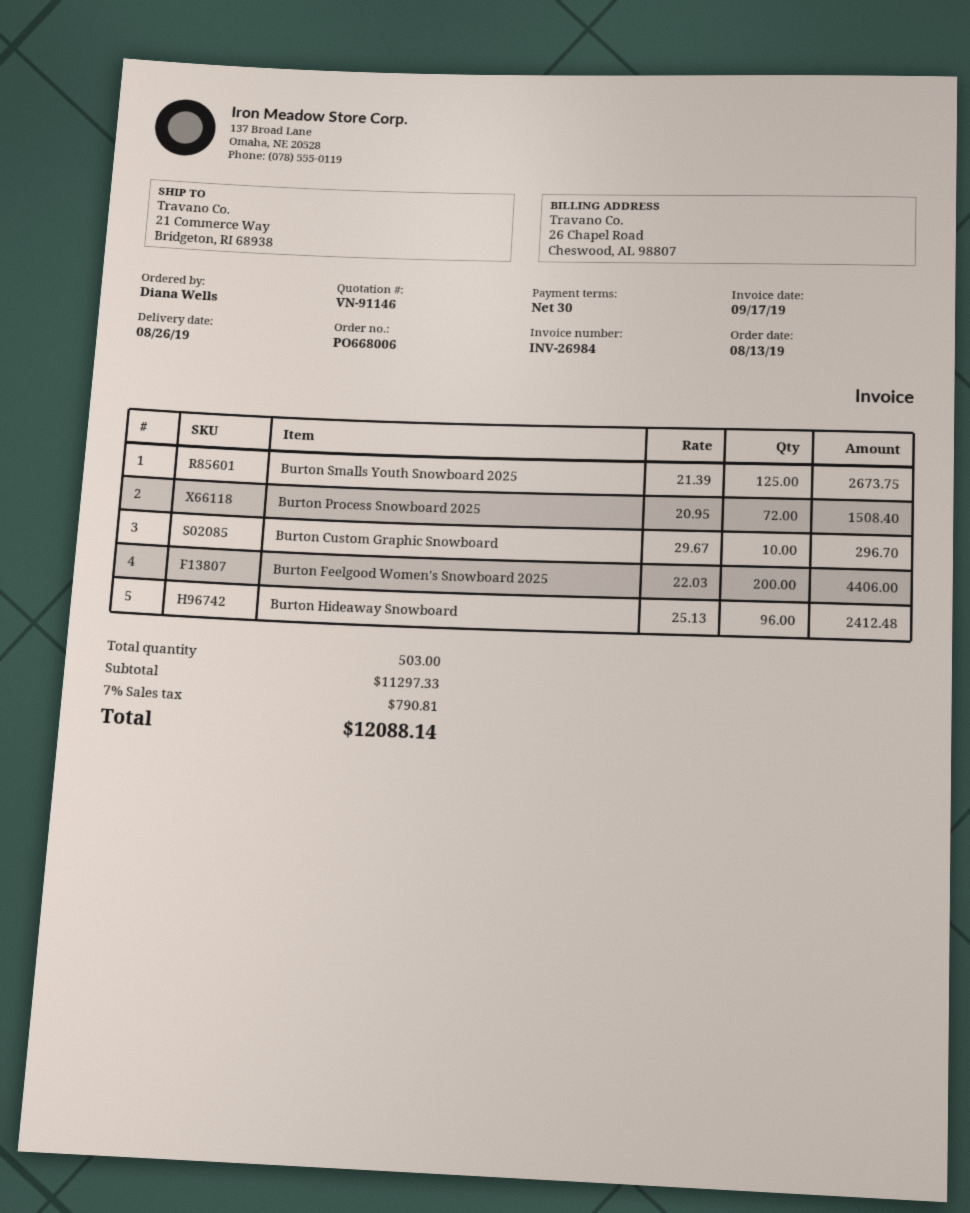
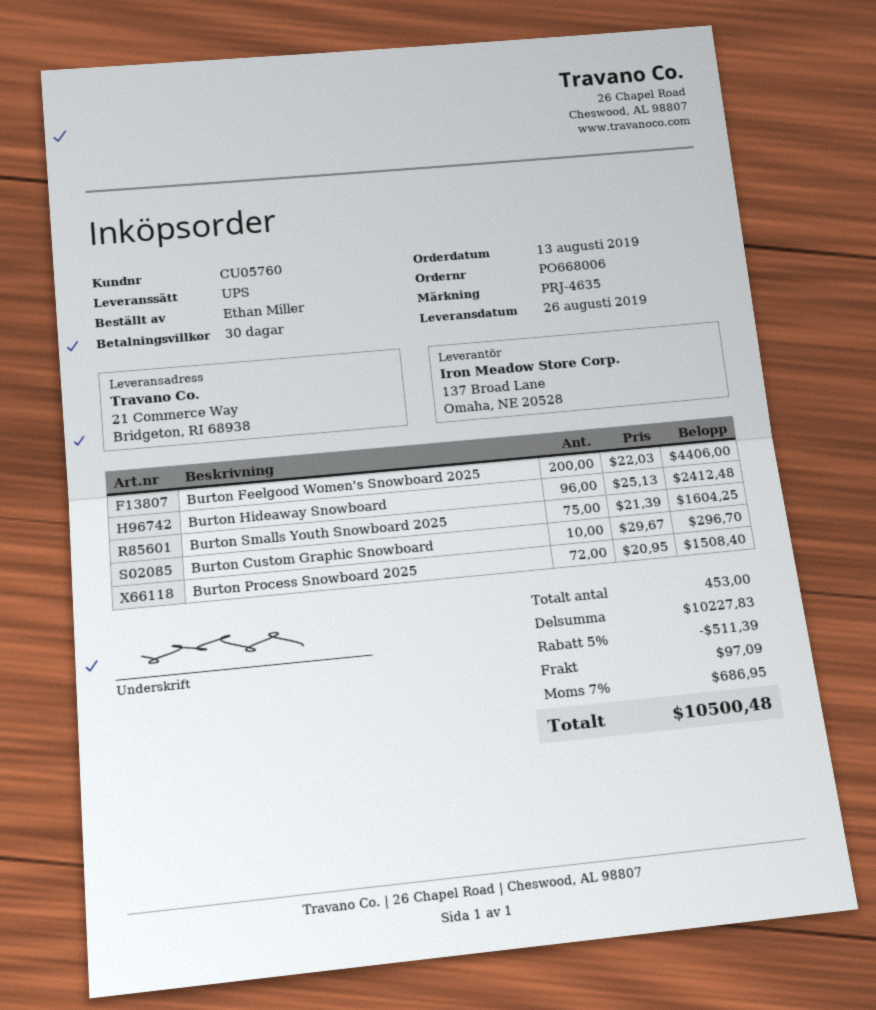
ordered by: Diana Wells -> Ethan Miller
Burton Smalls Youth Snowboard 2025: 125 x 21.39 = 2673.75 -> 75 x 21.39 = 1604.25
total quantity: 503 -> 453
subtotal: 11297.33 -> 10227.83
discount: none -> 5% = 511.39
shipping: none -> 97.09
tax: 7% = 790.81 -> 7% = 686.95
total: 12088.14 -> 10500.48

